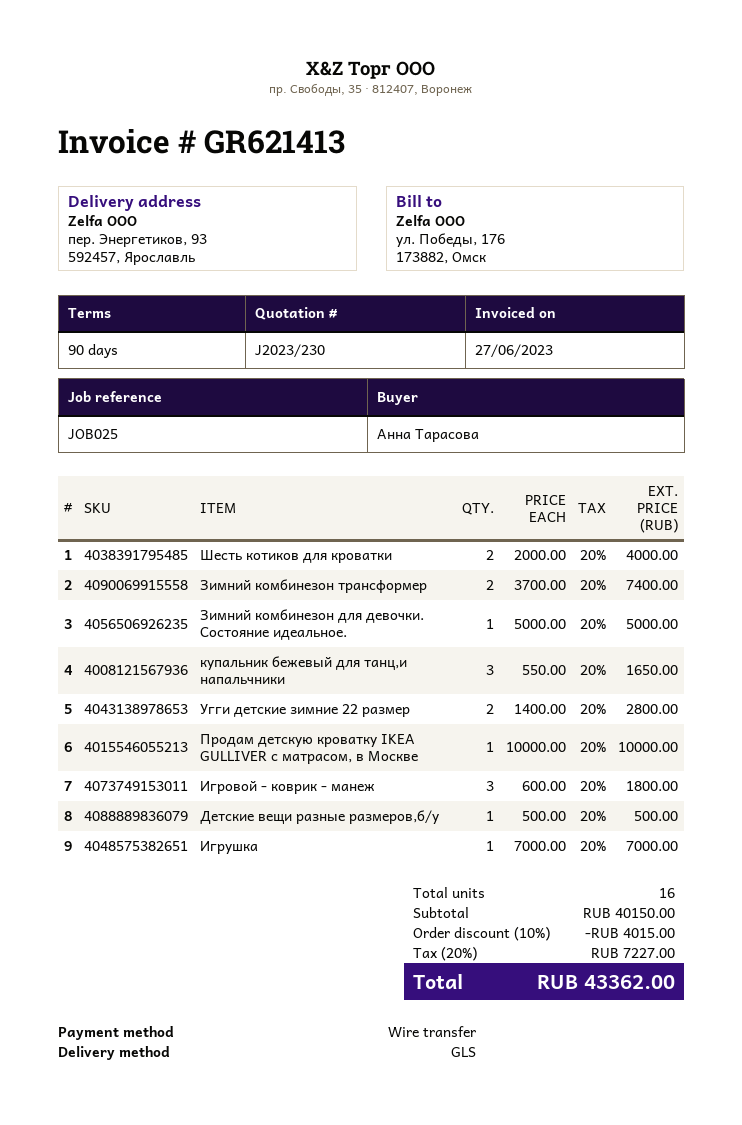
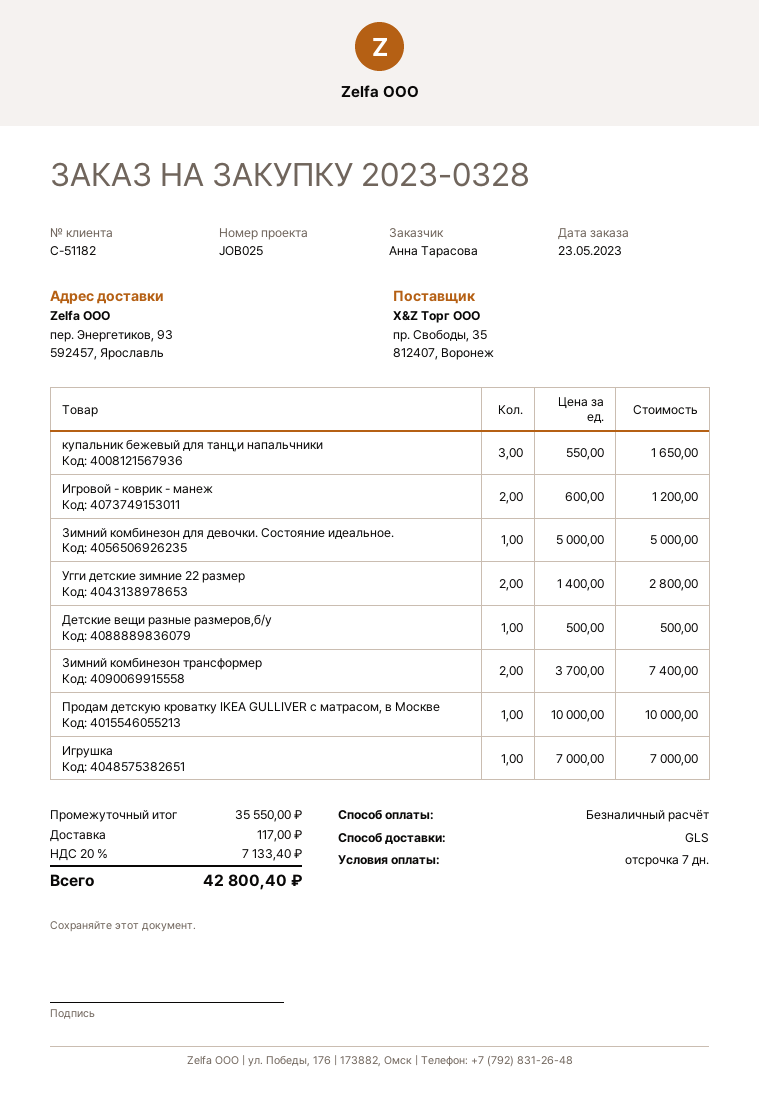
payment terms: 90 days -> 7 days
Шесть котиков для кроватки: 2 x 2000.00 = 4000.00 -> none
Игровой - коврик - манеж: 3 x 600.00 = 1800.00 -> 2 x 600.00 = 1200.00
subtotal: 40150.00 -> 35550.00
discount: 10% = 4015.00 -> none
shipping: none -> 117.00
tax: 20% = 7227.00 -> 20% = 7133.40
total: 43362.00 -> 42800.40

